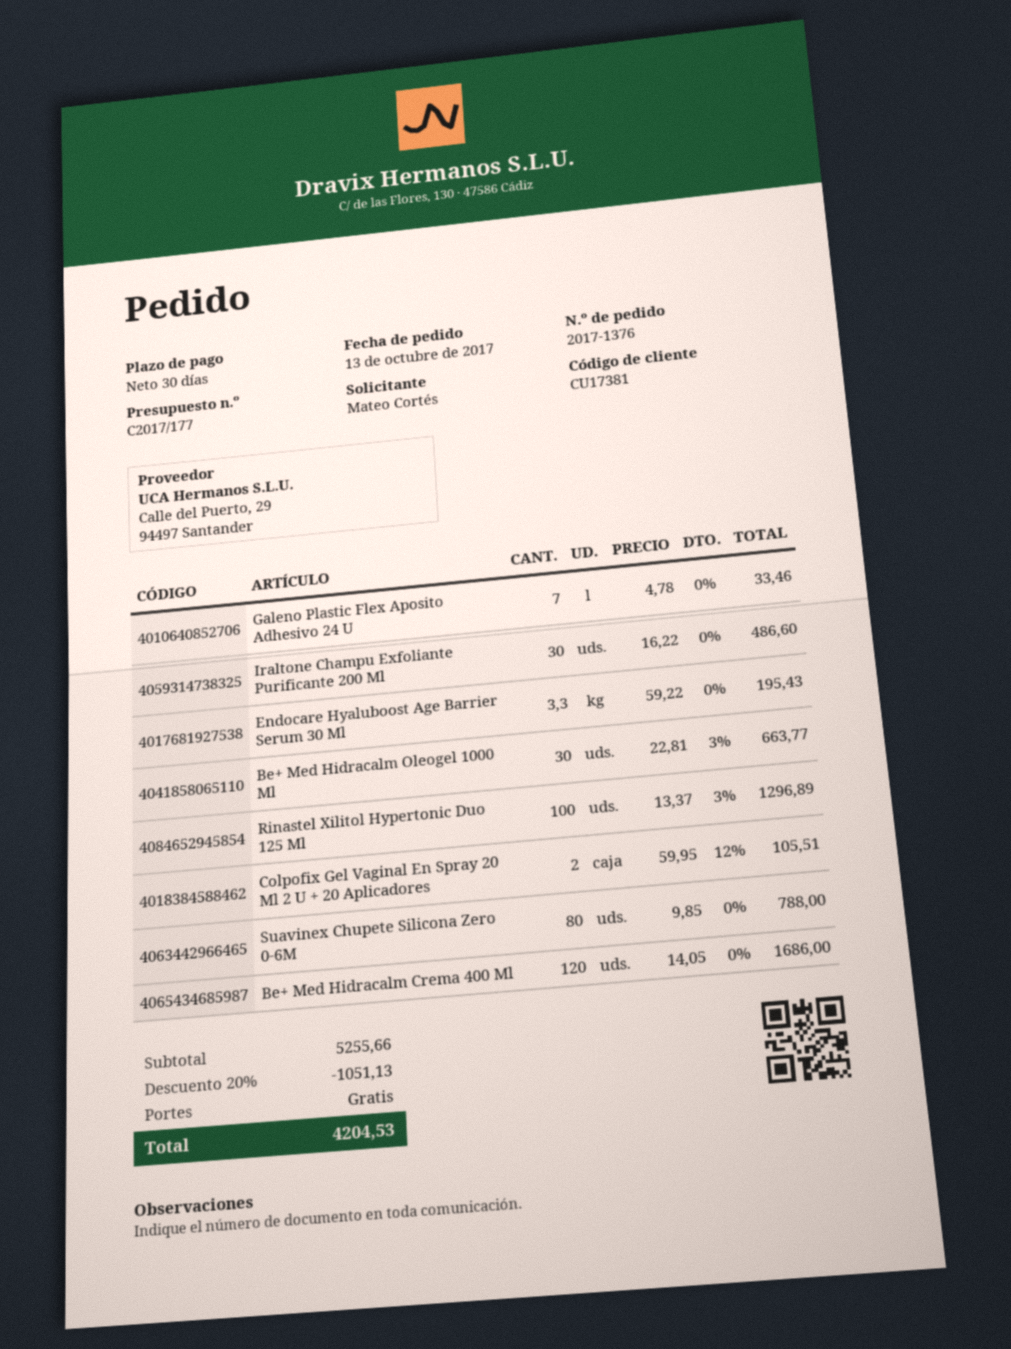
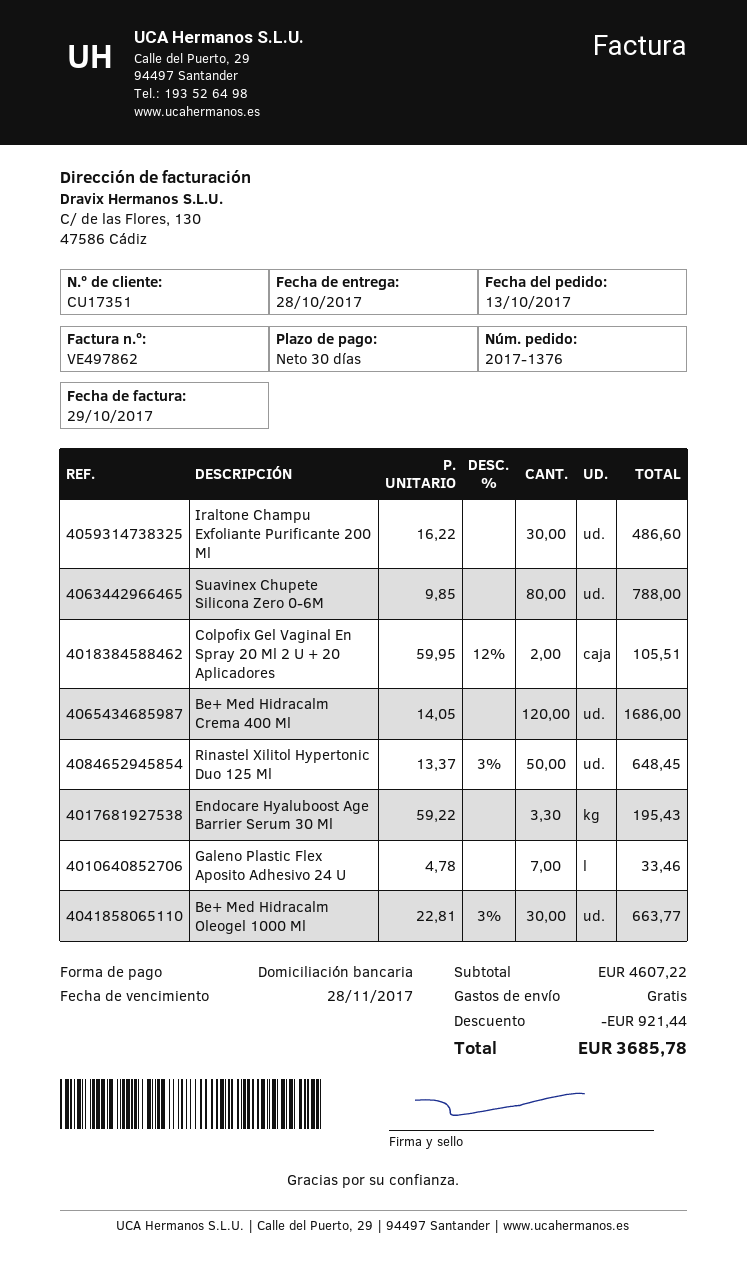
customer number: CU17381 -> CU17351
Rinastel Xilitol Hypertonic Duo 125 Ml: 100 x 13.37 - 3% = 1296.89 -> 50 x 13.37 - 3% = 648.45
subtotal: 5255.66 -> 4607.22
discount: 1051.13 -> 921.44
total: 4204.53 -> 3685.78

